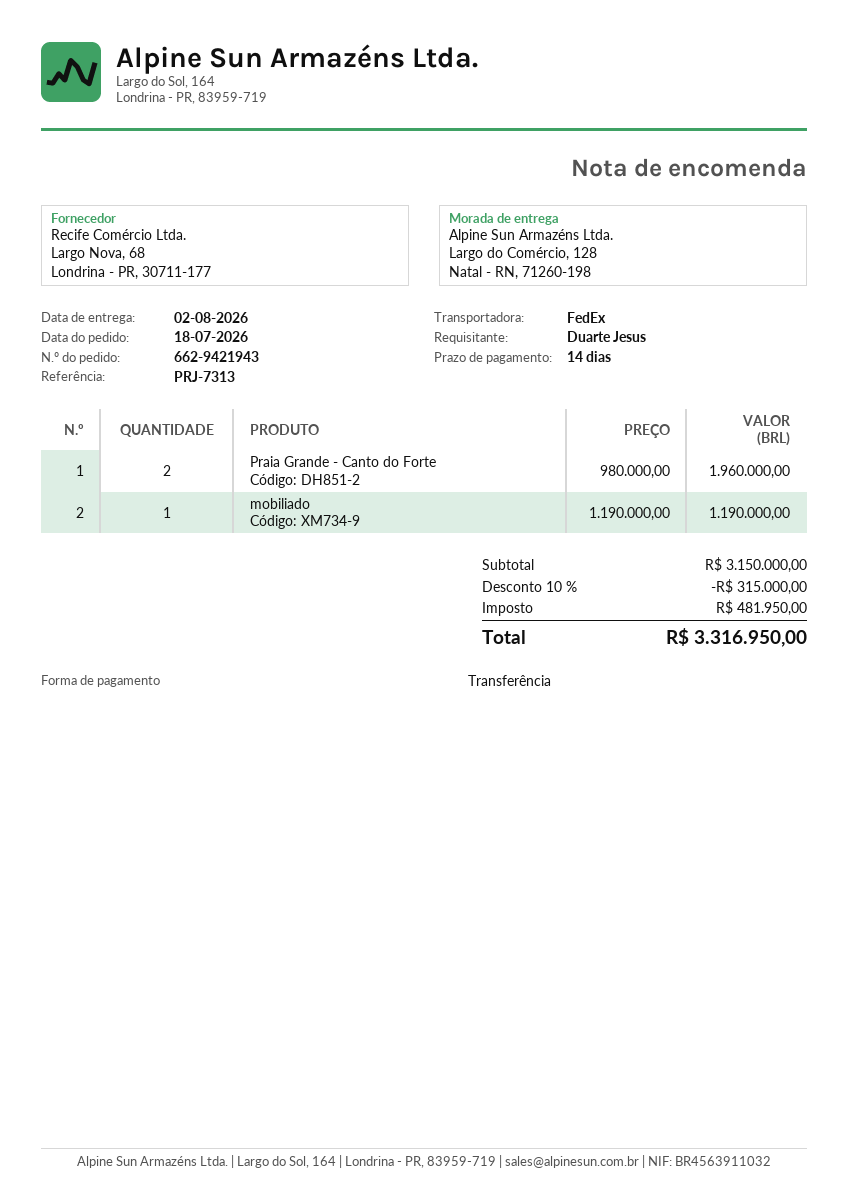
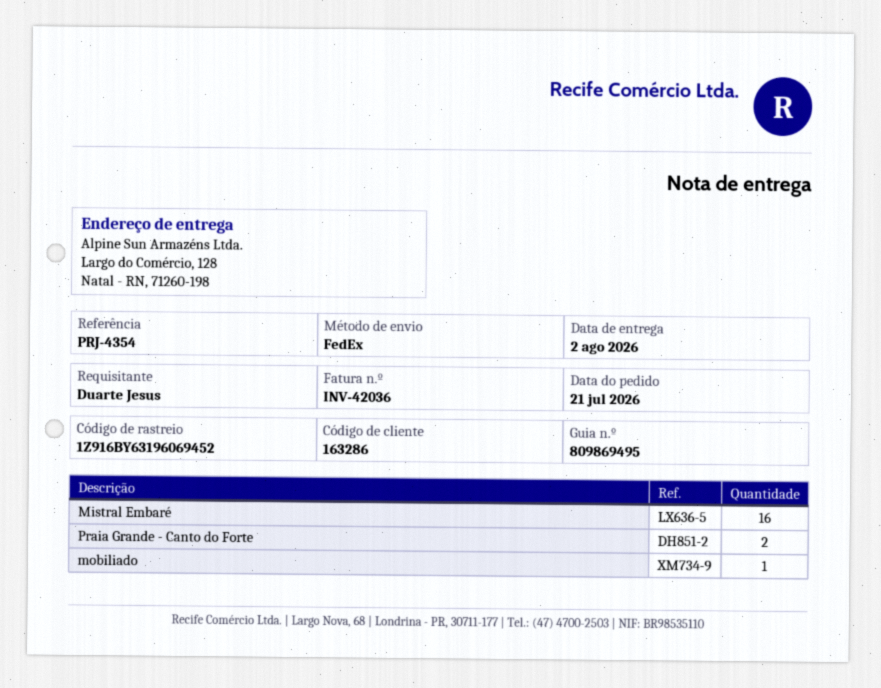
order date: 2026-07-18 -> 2026-07-21
reference: PRJ-7313 -> PRJ-4354
Mistral Embaré: none -> 16

